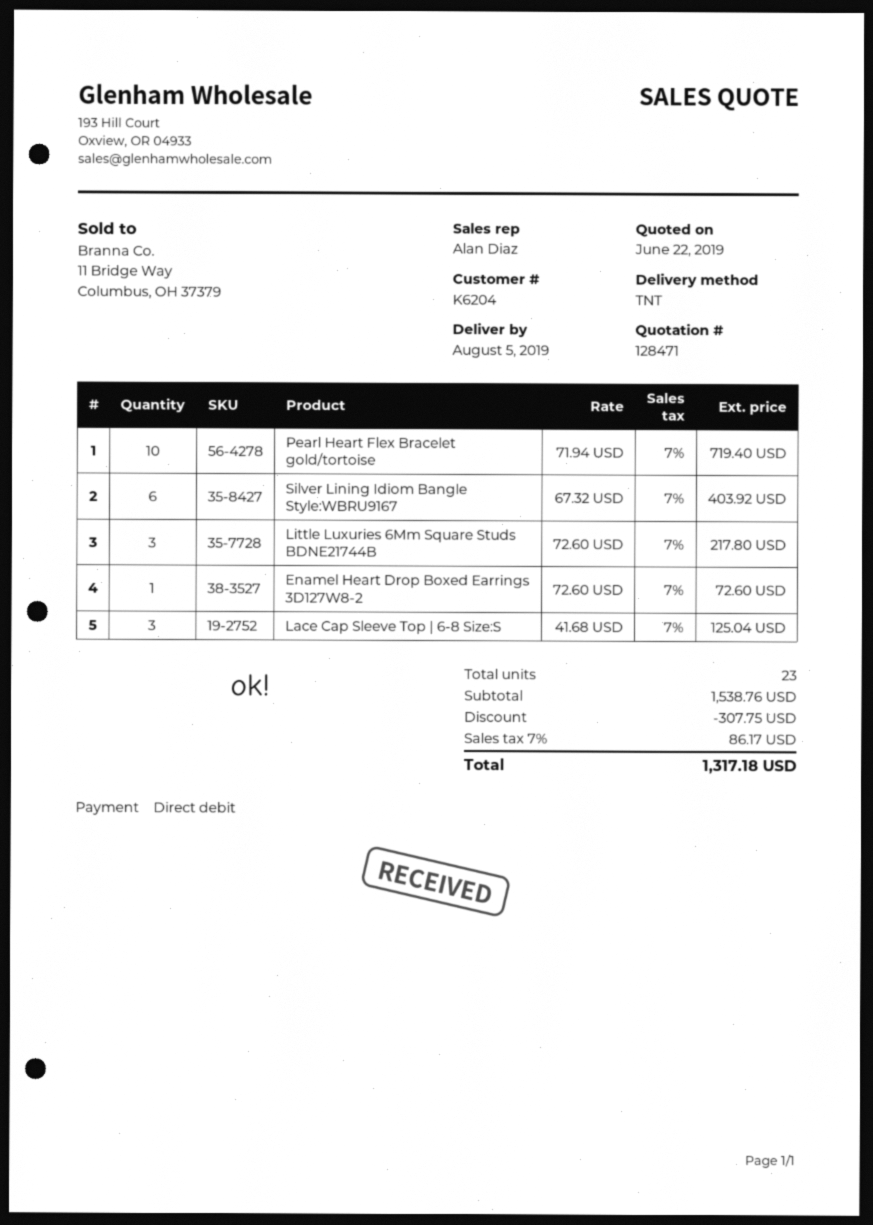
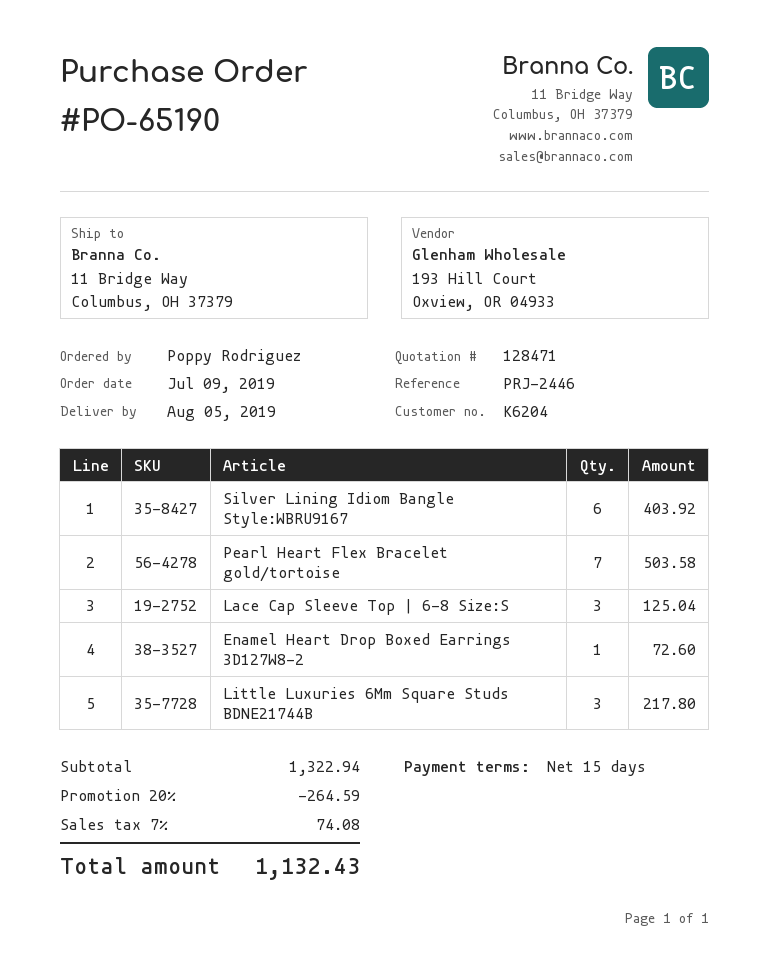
Pearl Heart Flex Bracelet gold/tortoise: 10 for 719.40 -> 7 for 503.58
subtotal: 1538.76 -> 1322.94
discount: 307.75 -> 264.59
tax: 7% = 86.17 -> 7% = 74.08
total: 1317.18 -> 1132.43

